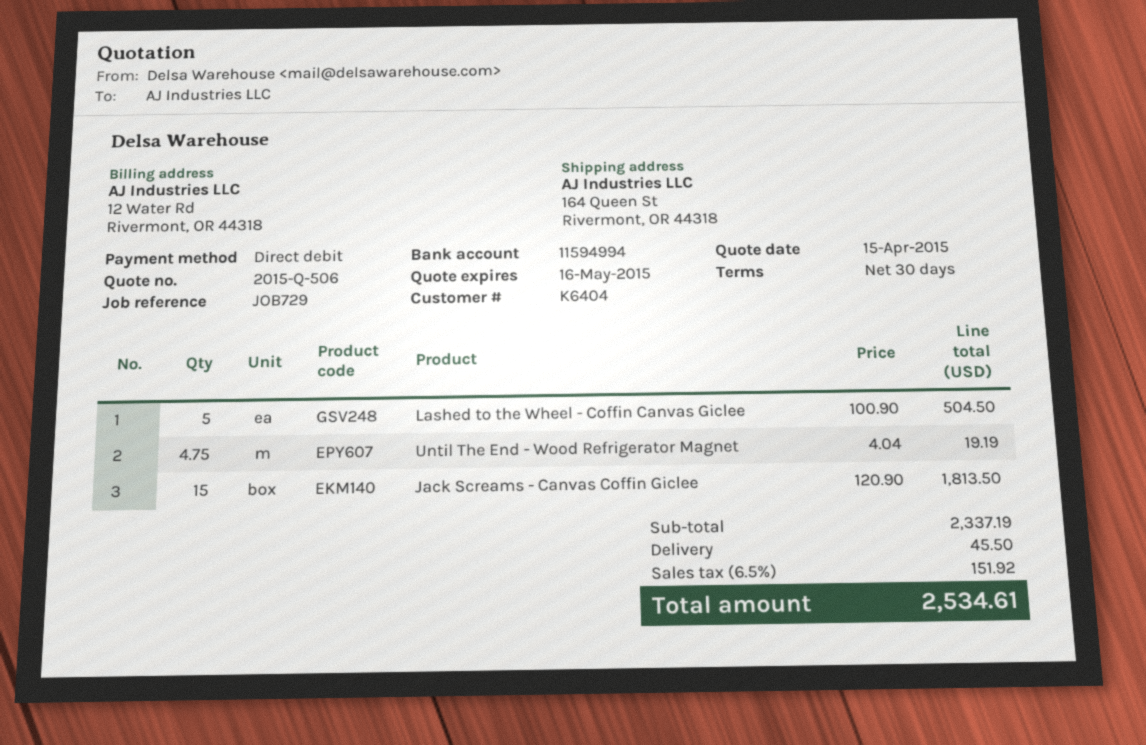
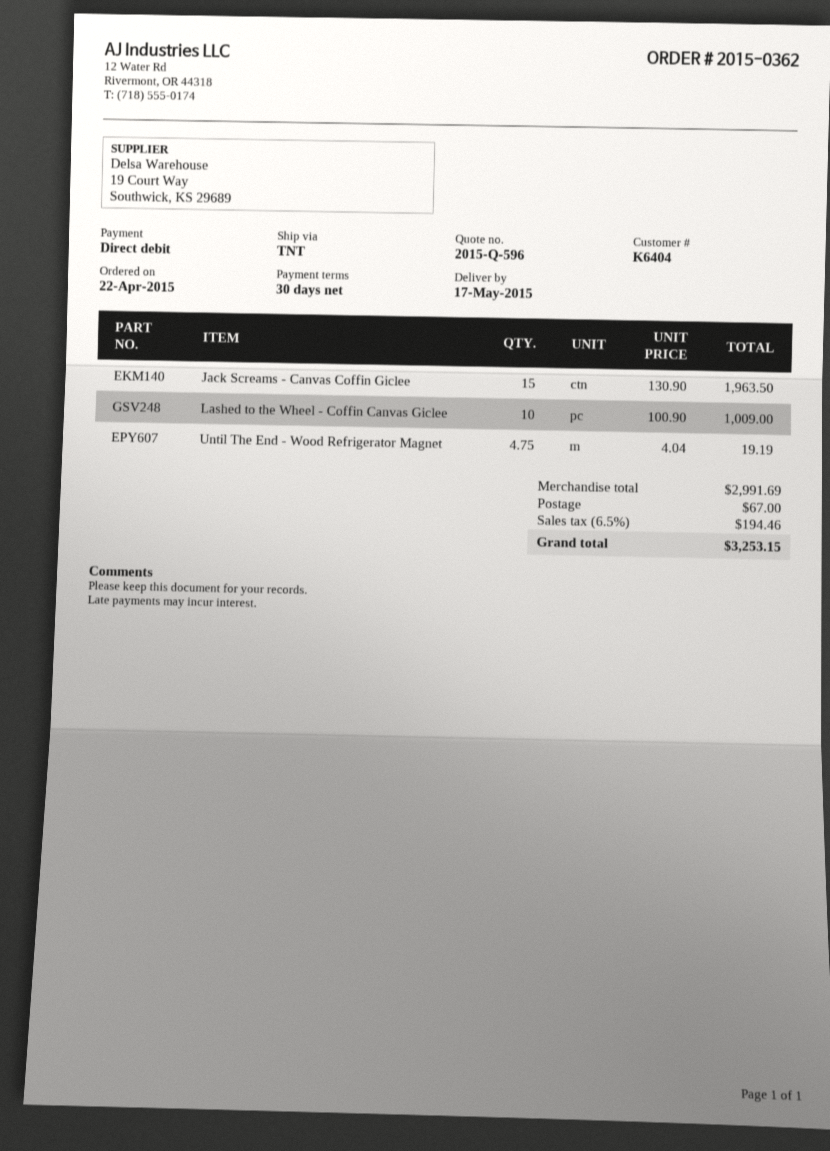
quote number: 2015-Q-506 -> 2015-Q-596
Lashed to the Wheel - Coffin Canvas Giclee: 5 x 100.90 = 504.50 -> 10 x 100.90 = 1009.00
Jack Screams - Canvas Coffin Giclee: 15 x 120.90 = 1813.50 -> 15 x 130.90 = 1963.50
subtotal: 2337.19 -> 2991.69
shipping: 45.50 -> 67.00
tax: 6.5% = 151.92 -> 6.5% = 194.46
total: 2534.61 -> 3253.15

